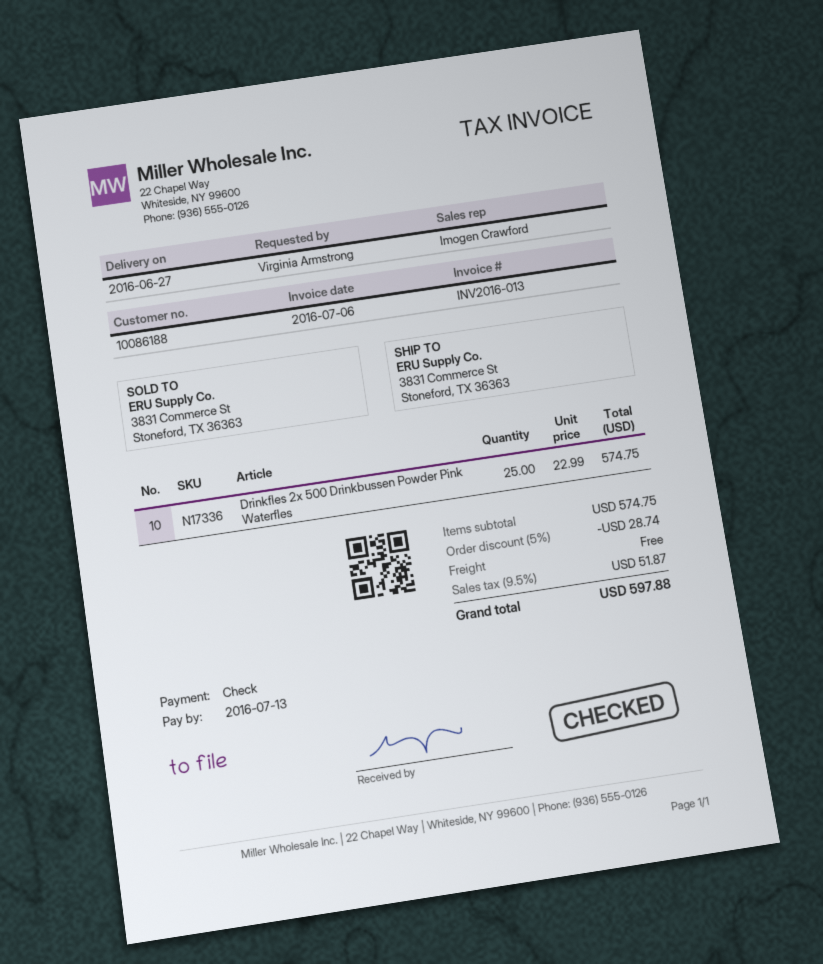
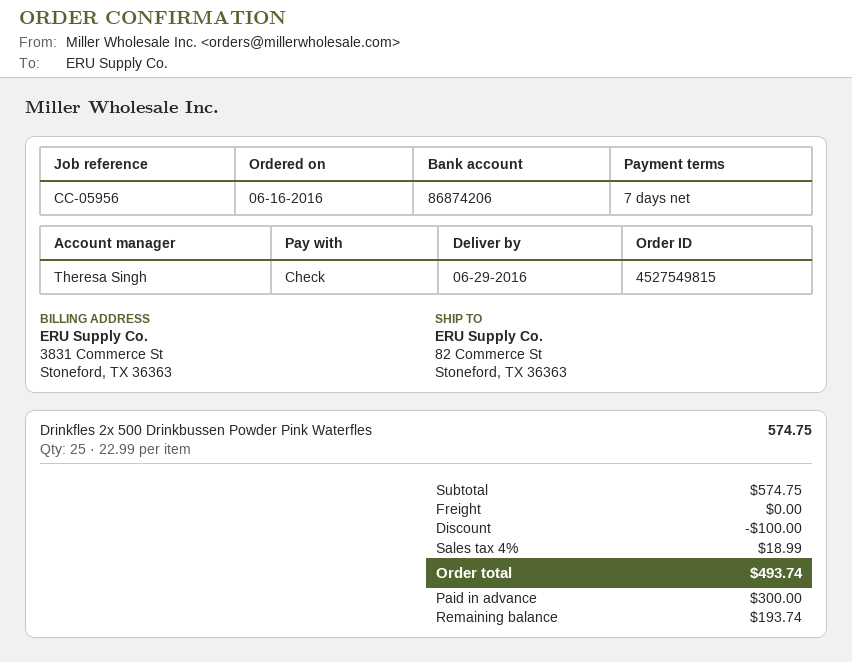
delivery date: 2016-06-27 -> 2016-06-29
sales rep: Imogen Crawford -> Theresa Singh
ship to: 3831 Commerce St, Stoneford, TX 36363 -> 82 Commerce St, Stoneford, TX 36363
discount: 28.74 -> 100.00
tax: 9.5% = 51.87 -> 4% = 18.99
total: 597.88 -> 493.74

